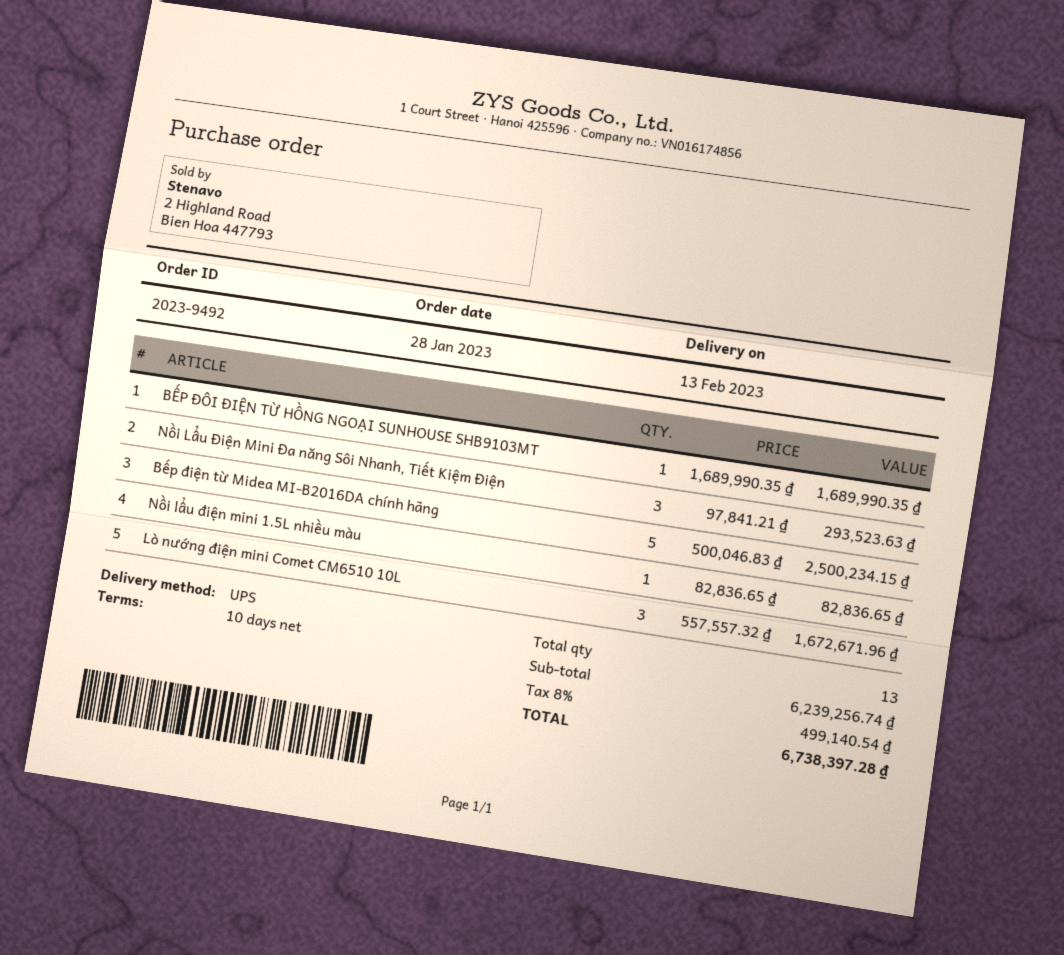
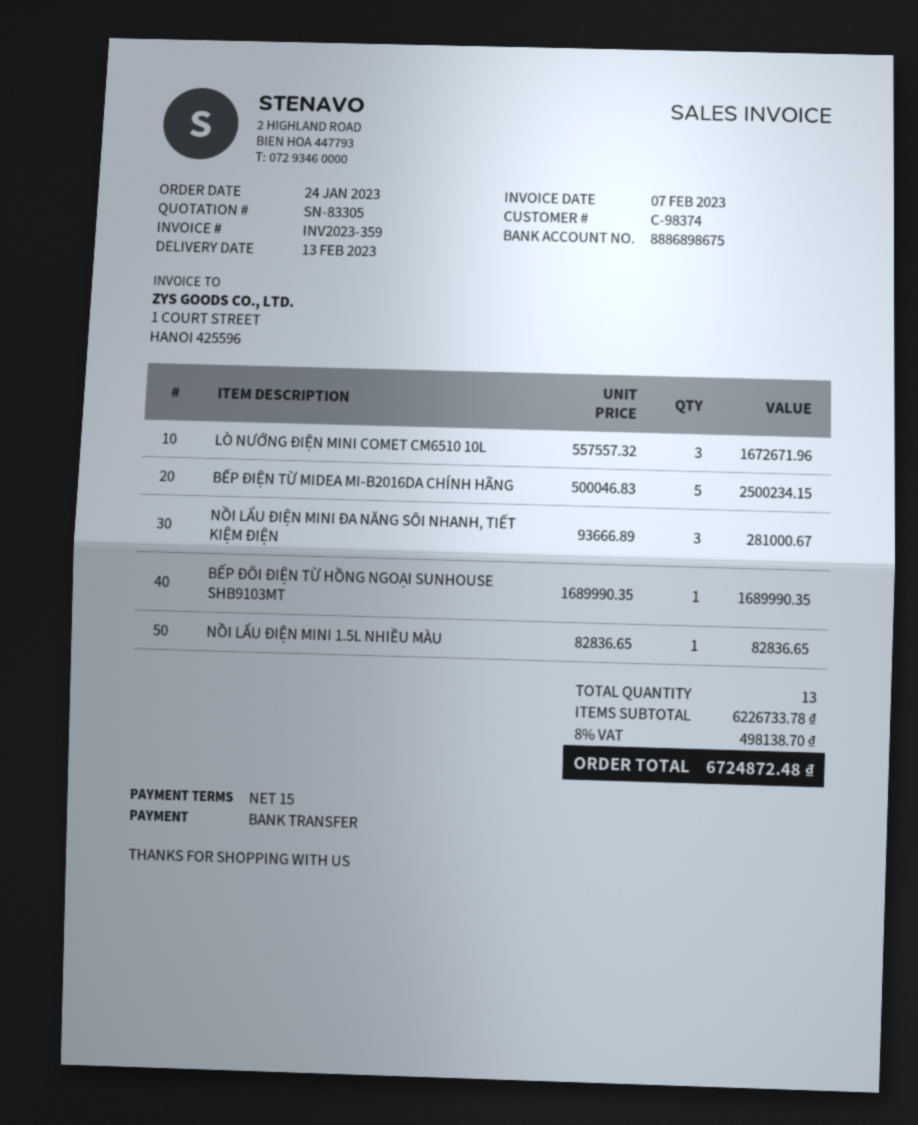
order date: 2023-01-28 -> 2023-01-24
payment terms: 10 days -> 15 days
Nồi Lẩu Điện Mini Đa năng Sôi Nhanh, Tiết Kiệm Điện: 3 x 97841.21 = 293523.63 -> 3 x 93666.89 = 281000.67
subtotal: 6239256.74 -> 6226733.78
tax: 8% = 499140.54 -> 8% = 498138.70
total: 6738397.28 -> 6724872.48

